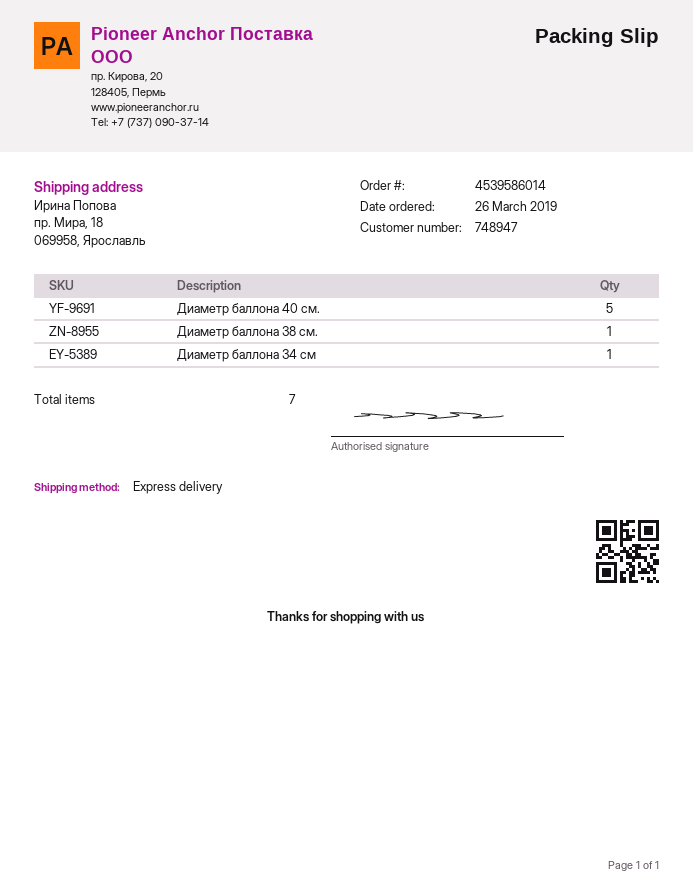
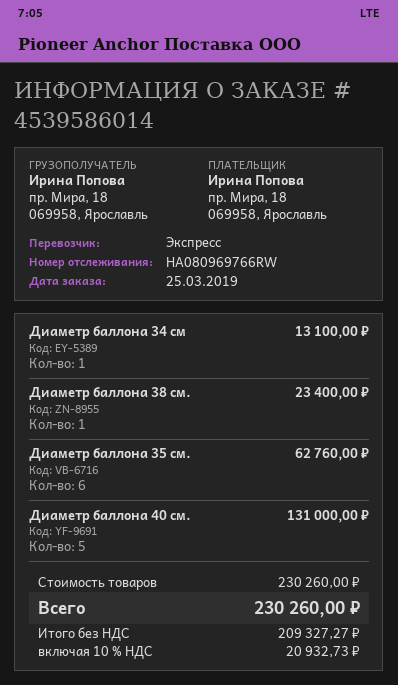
order date: 2019-03-26 -> 2019-03-25
Диаметр баллона 35 см.: none -> 6

